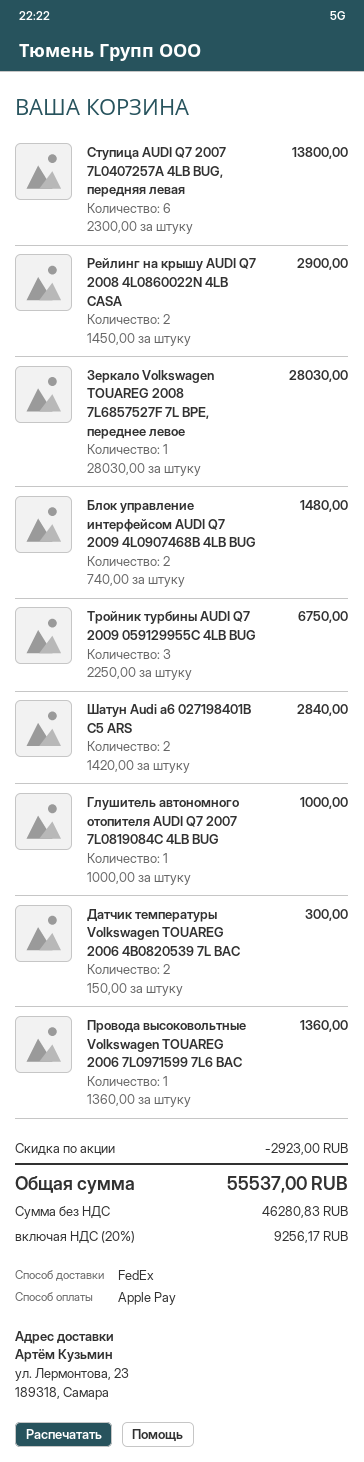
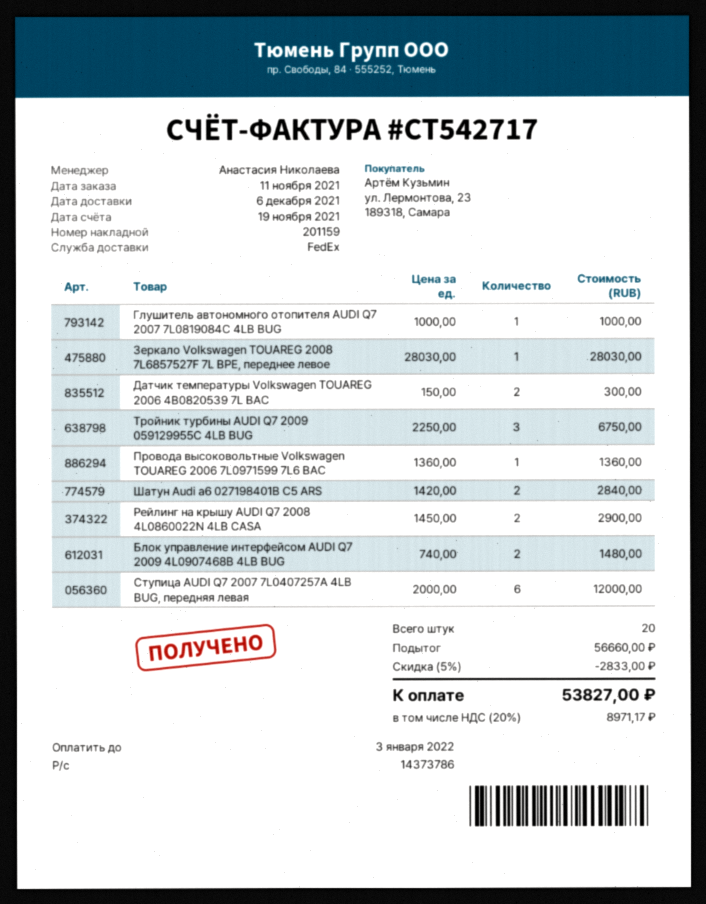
Ступица AUDI Q7 2007 7L0407257A 4LB BUG, передняя левая: 6 x 2300.00 = 13800.00 -> 6 x 2000.00 = 12000.00
discount: 2923.00 -> 2833.00
tax: 20% = 9256.17 -> 20% = 8971.17
total: 55537.00 -> 53827.00

